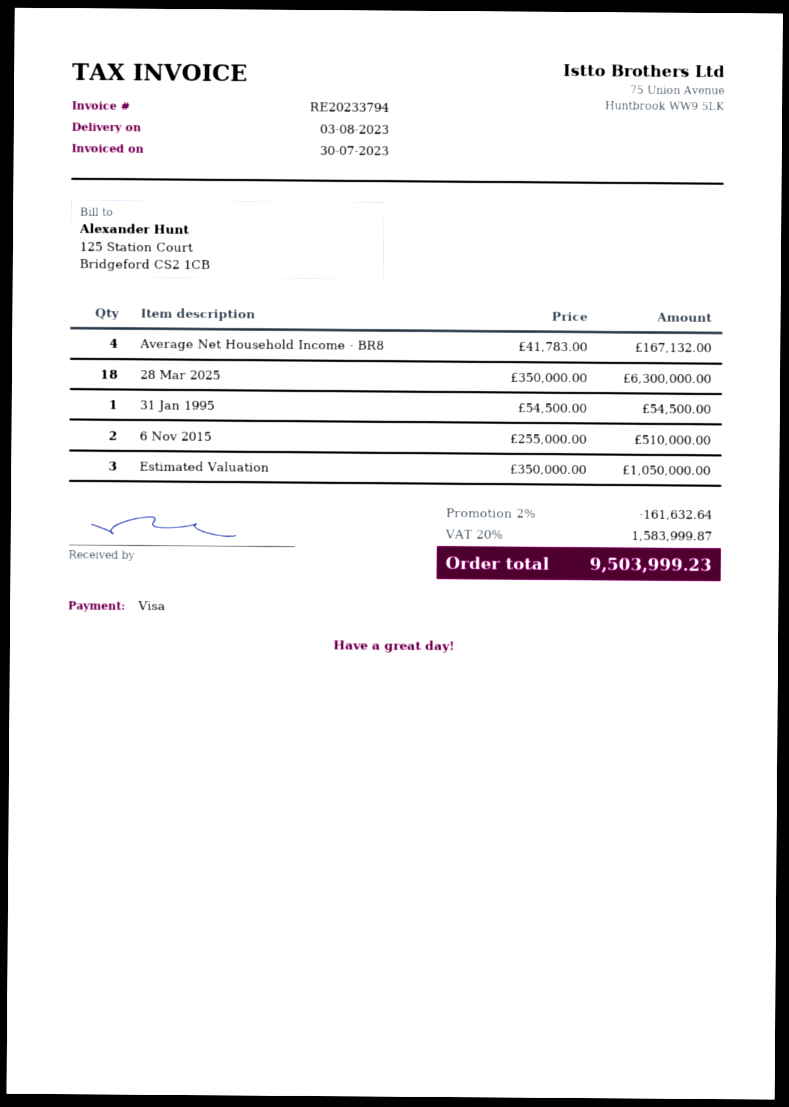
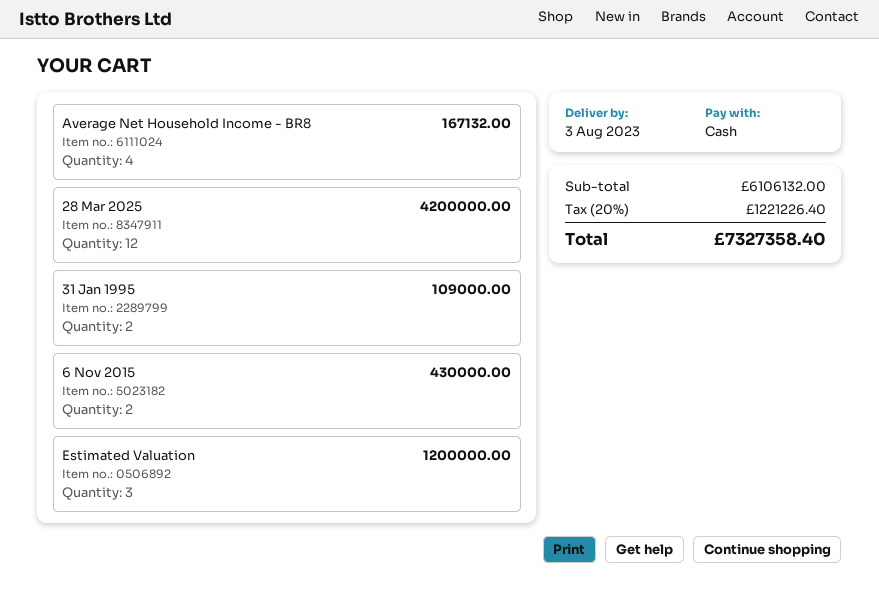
payment method: Visa -> cash
28 Mar 2025: 18 for 6300000.00 -> 12 for 4200000.00
31 Jan 1995: 1 for 54500.00 -> 2 for 109000.00
6 Nov 2015: 2 for 510000.00 -> 2 for 430000.00
Estimated Valuation: 3 for 1050000.00 -> 3 for 1200000.00
discount: 2% = 161632.64 -> none
tax: 20% = 1583999.87 -> 20% = 1221226.40
total: 9503999.23 -> 7327358.40

